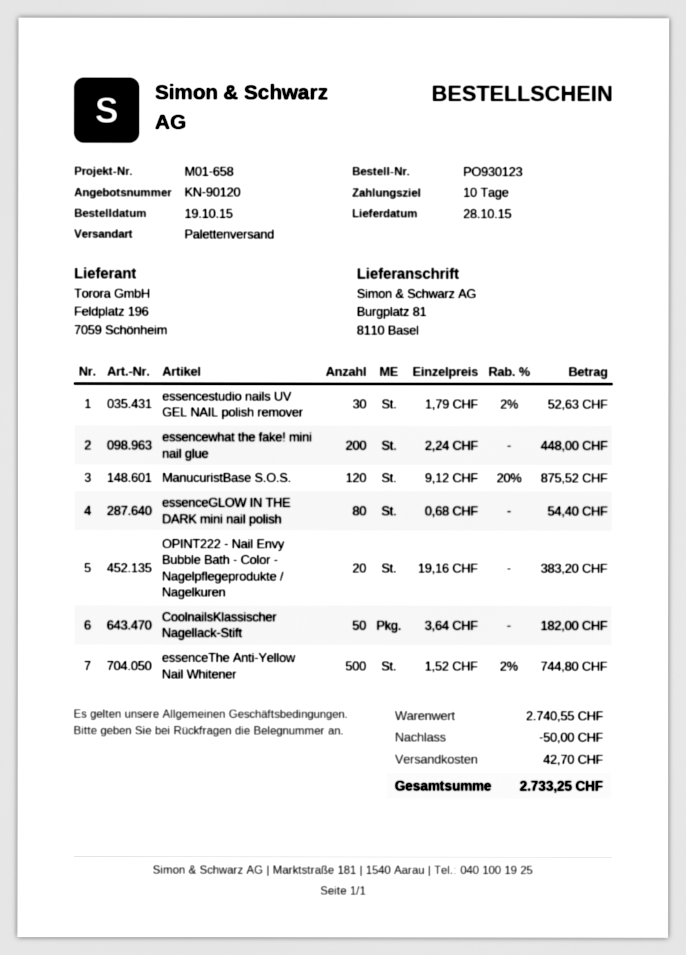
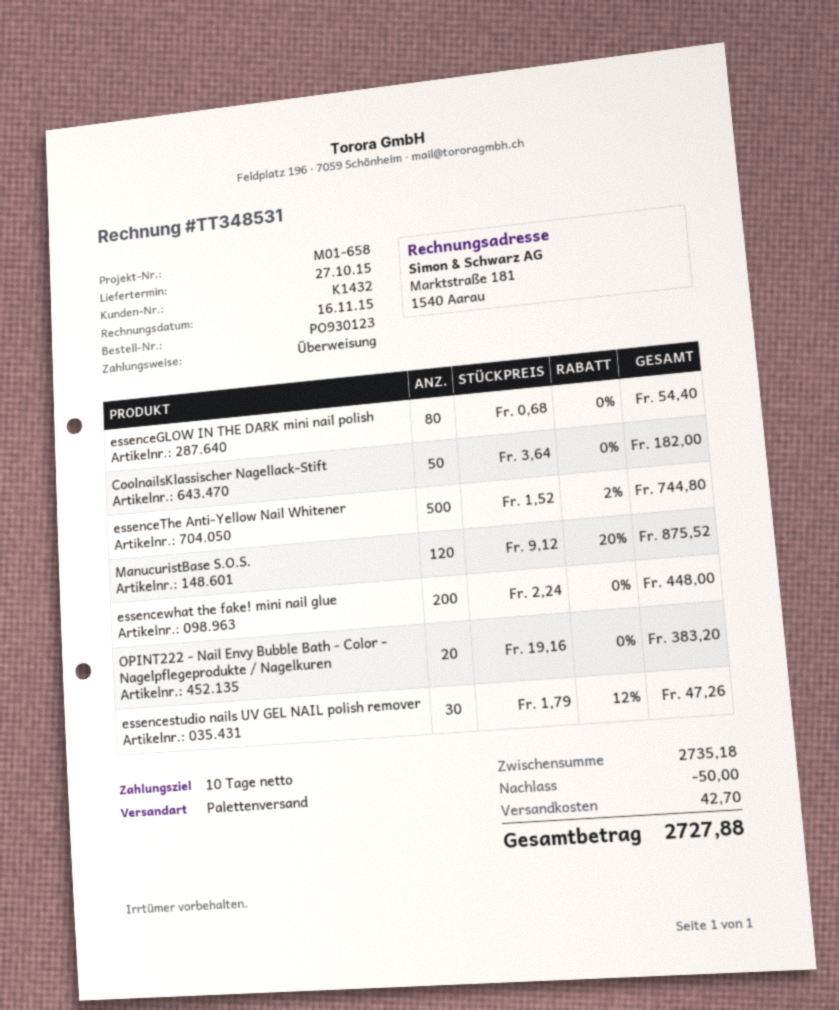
delivery date: 2015-10-28 -> 2015-10-27
essencestudio nails UV GEL NAIL polish remover: 30 x 1.79 - 2% = 52.63 -> 30 x 1.79 - 12% = 47.26
subtotal: 2740.55 -> 2735.18
total: 2733.25 -> 2727.88

